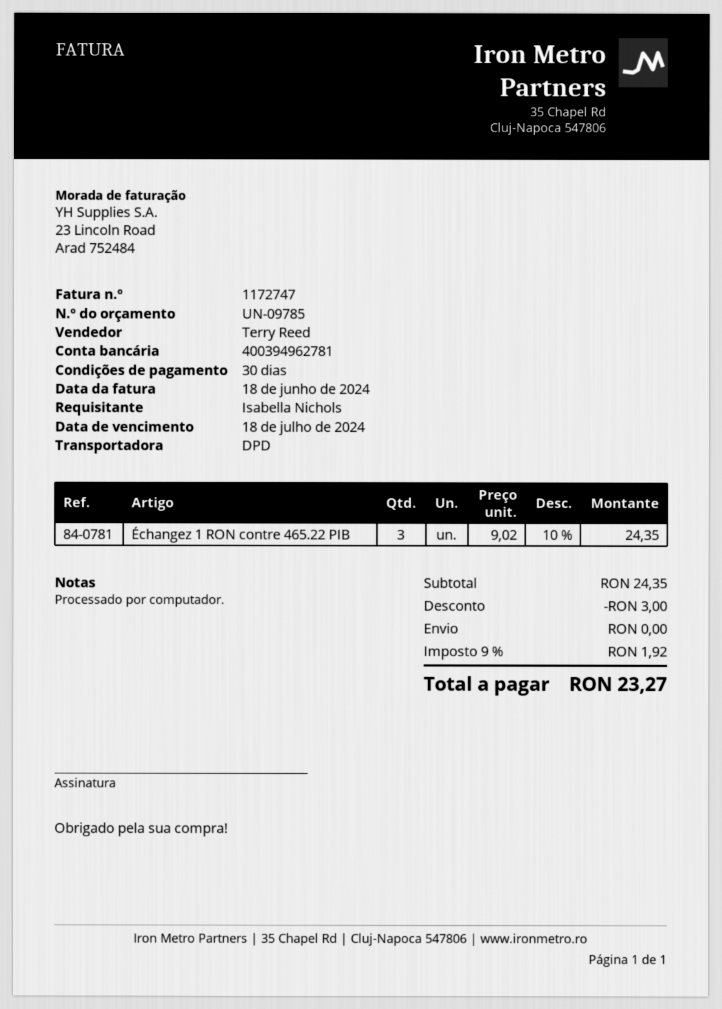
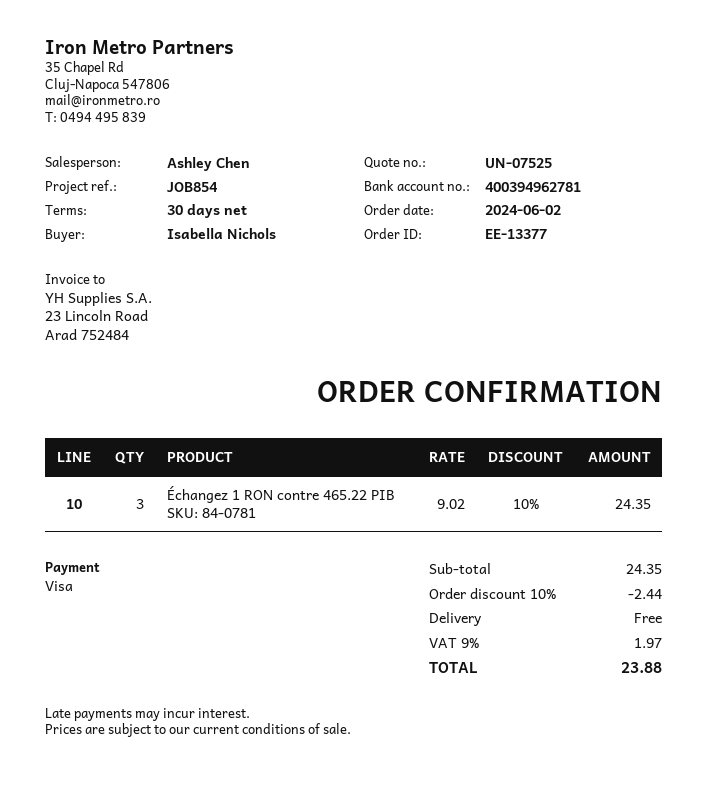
quote number: UN-09785 -> UN-07525
sales rep: Terry Reed -> Ashley Chen
discount: 3.00 -> 2.44
tax: 9% = 1.92 -> 9% = 1.97
total: 23.27 -> 23.88

